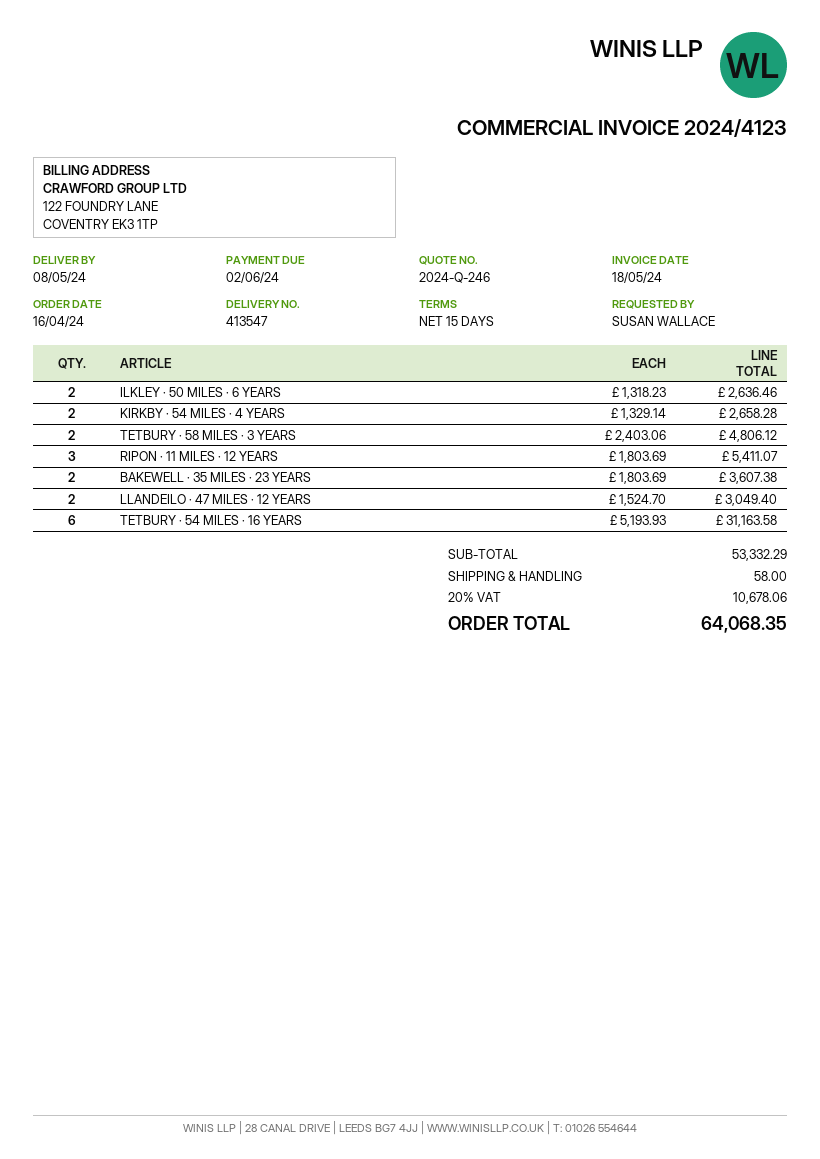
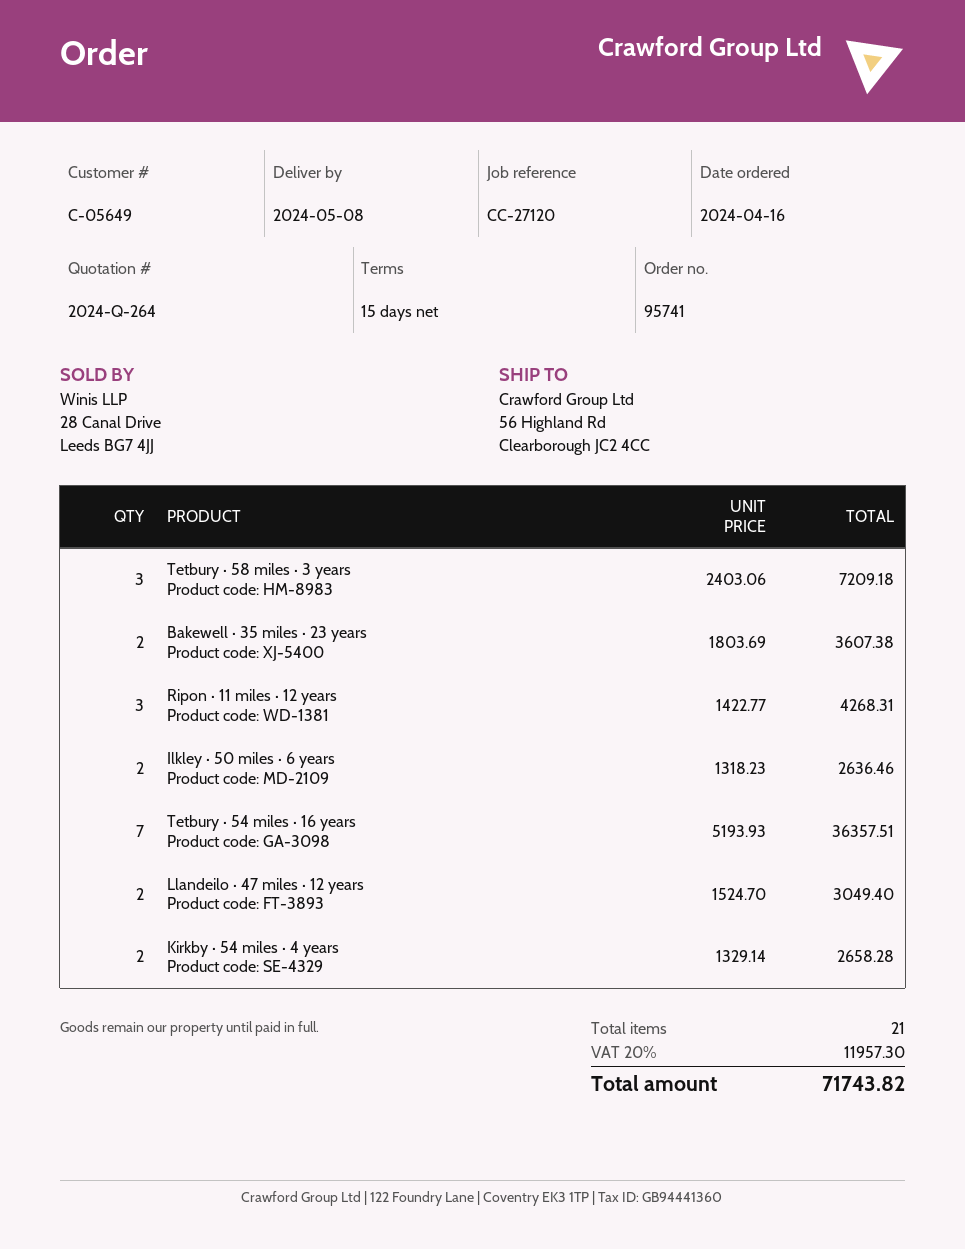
quote number: 2024-Q-246 -> 2024-Q-264
TETBURY · 58 MILES · 3 YEARS: 2 x 2403.06 = 4806.12 -> 3 x 2403.06 = 7209.18
RIPON · 11 MILES · 12 YEARS: 3 x 1803.69 = 5411.07 -> 3 x 1422.77 = 4268.31
TETBURY · 54 MILES · 16 YEARS: 6 x 5193.93 = 31163.58 -> 7 x 5193.93 = 36357.51
shipping: 58.00 -> none
tax: 20% = 10678.06 -> 20% = 11957.30
total: 64068.35 -> 71743.82

